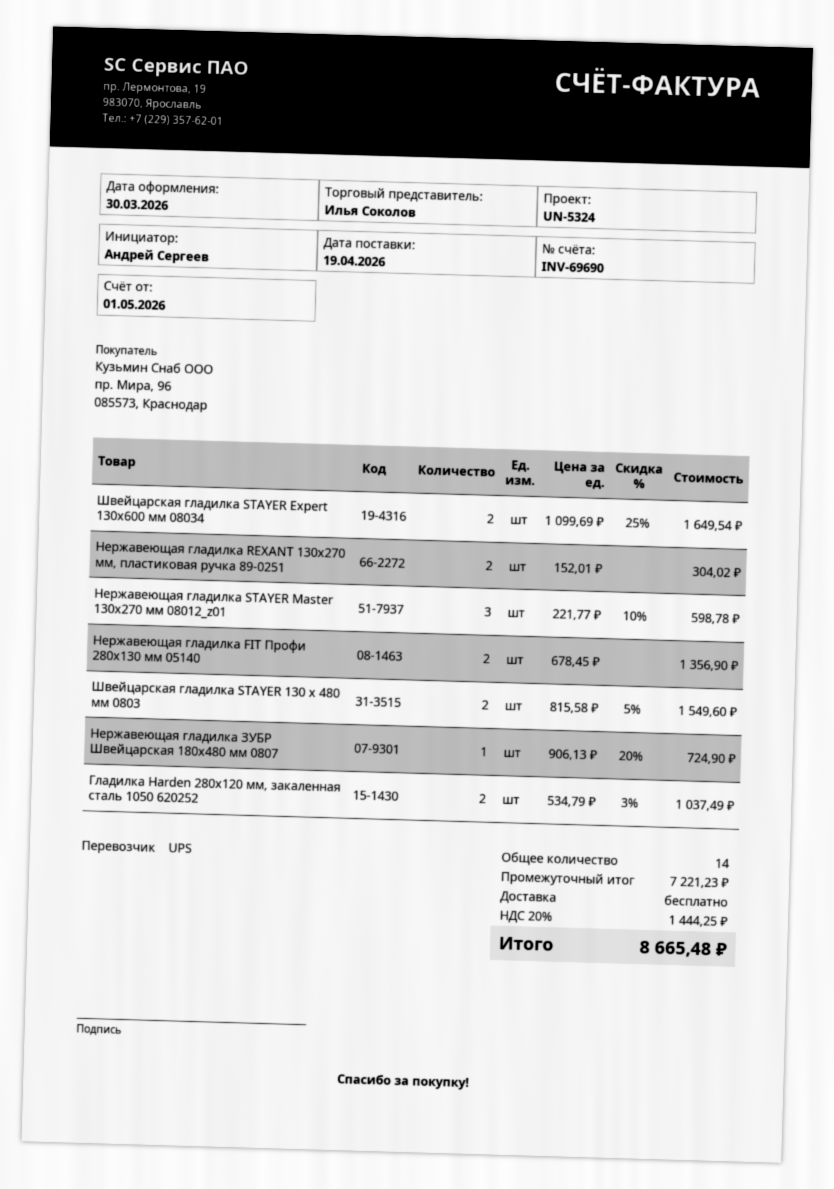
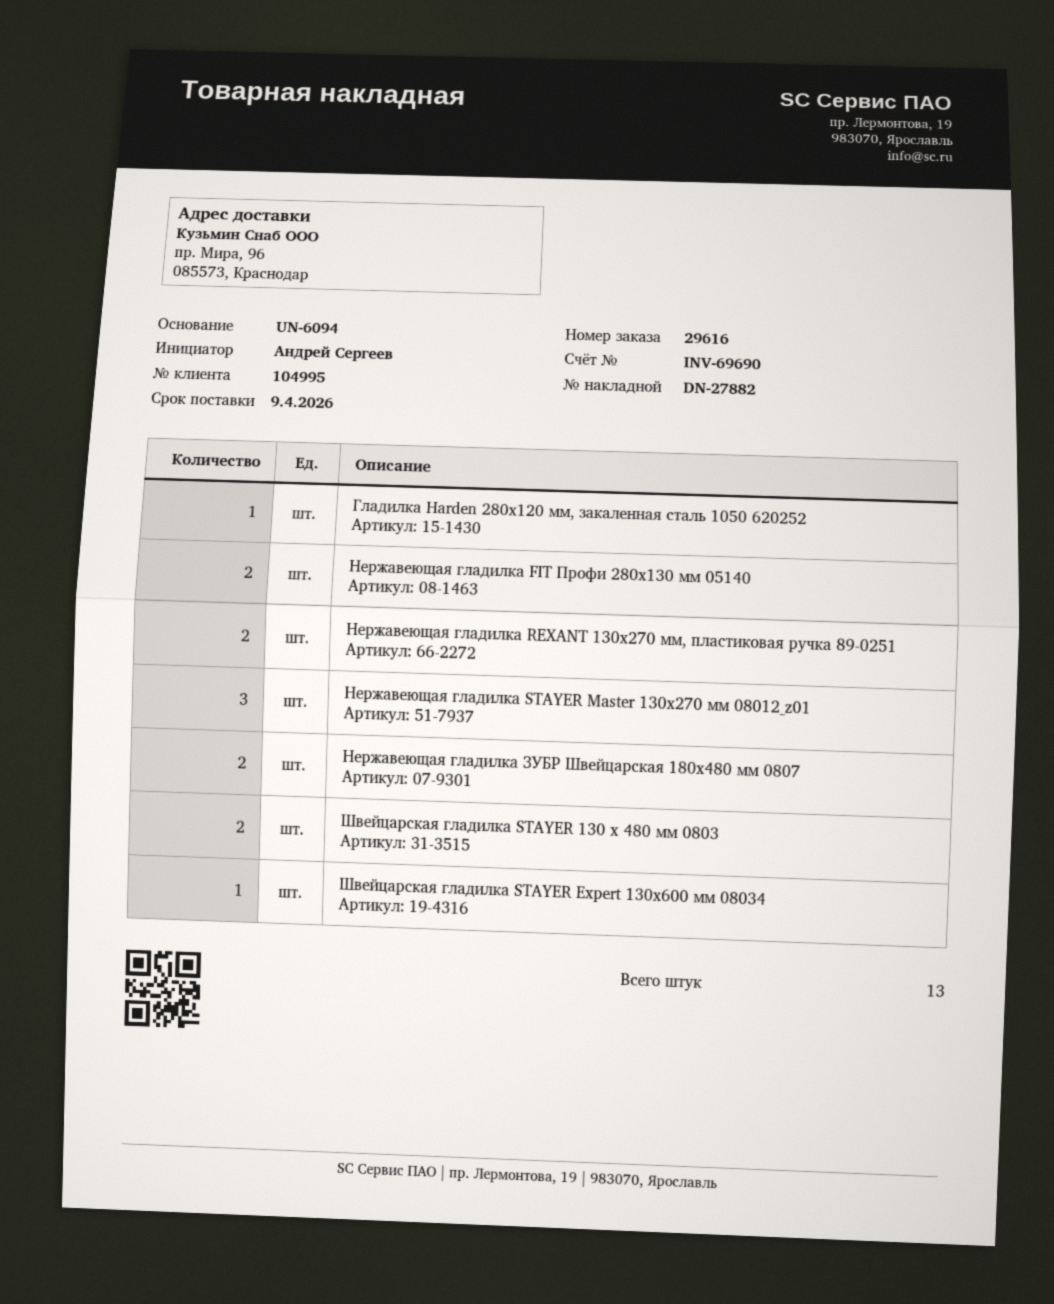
delivery date: 2026-04-19 -> 2026-04-09
reference: UN-5324 -> UN-6094
Швейцарская гладилка STAYER Expert 130x600 мм 08034: 2 -> 1
Нержавеющая гладилка ЗУБР Швейцарская 180x480 мм 0807: 1 -> 2
Гладилка Harden 280х120 мм, закаленная сталь 1050 620252: 2 -> 1
total quantity: 14 -> 13

